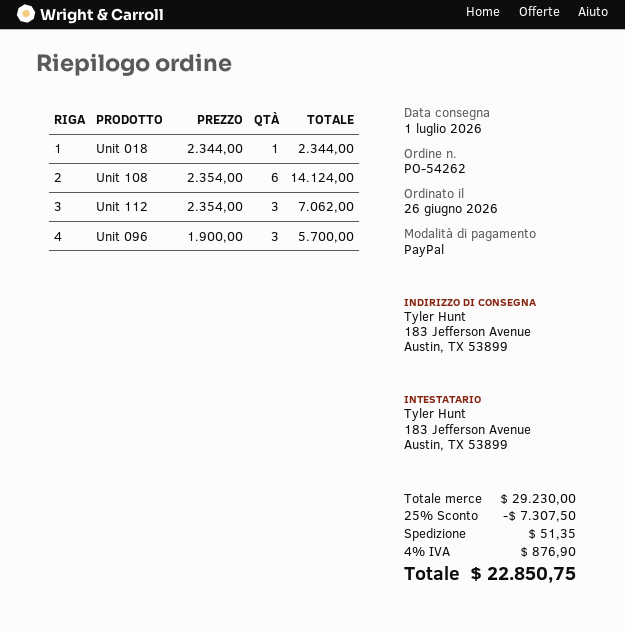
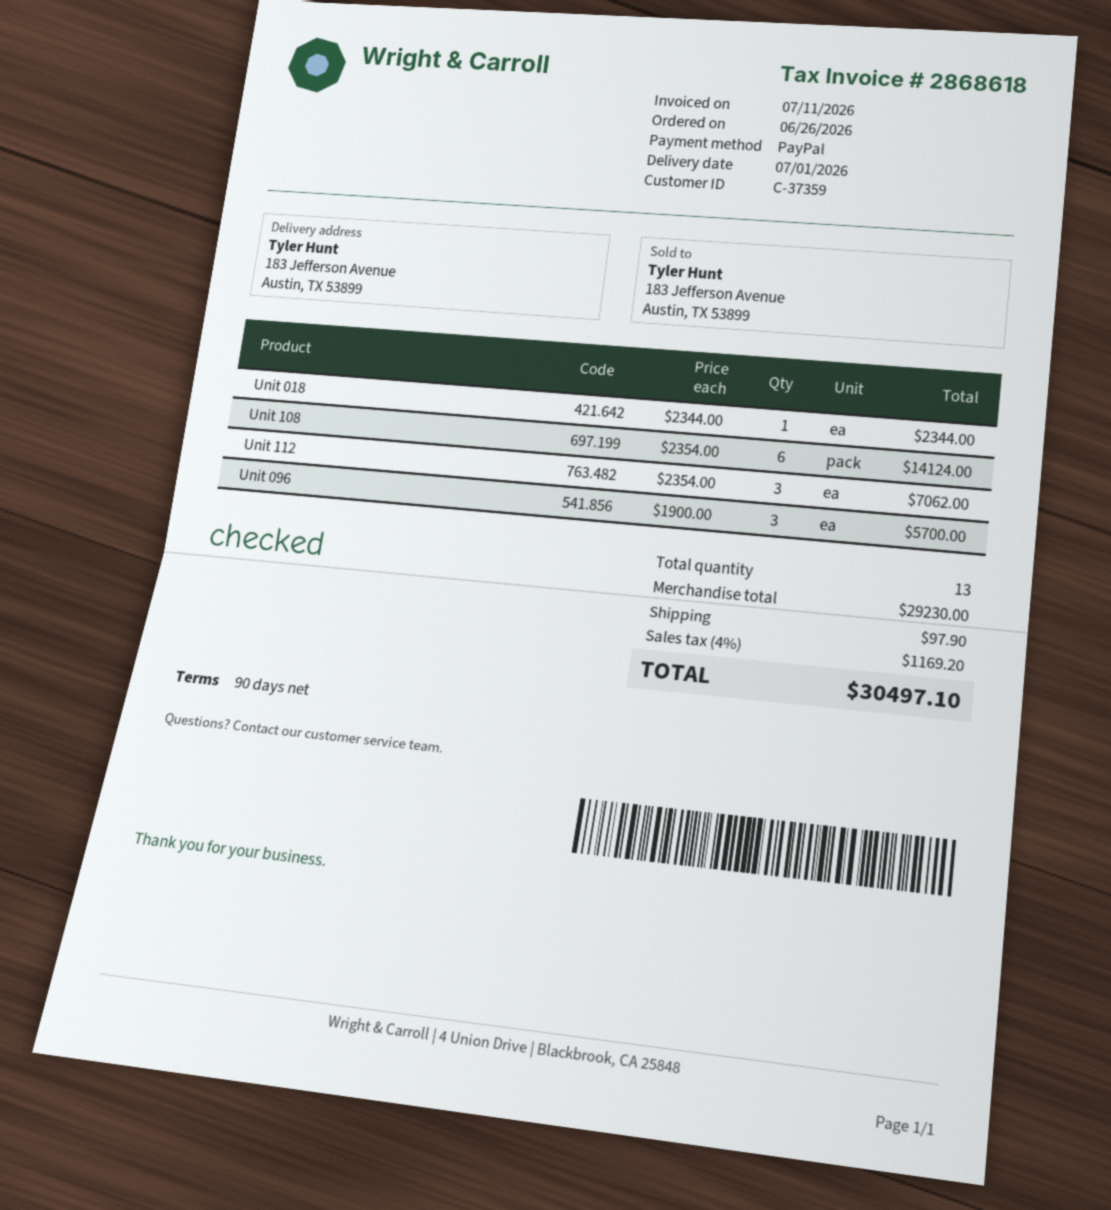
discount: 25% = 7307.50 -> none
shipping: 51.35 -> 97.90
tax: 4% = 876.90 -> 4% = 1169.20
total: 22850.75 -> 30497.10

